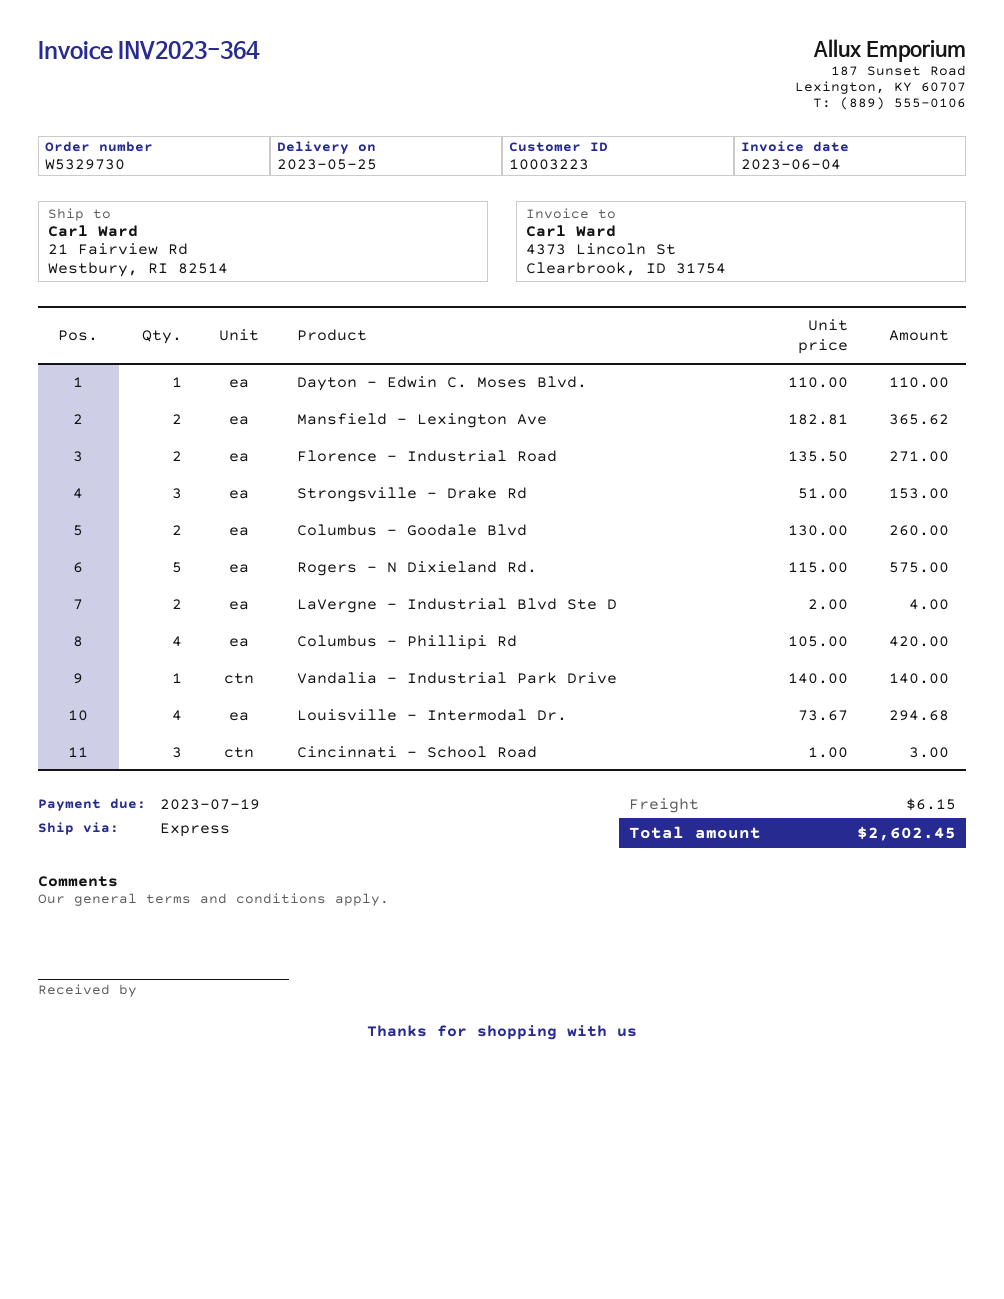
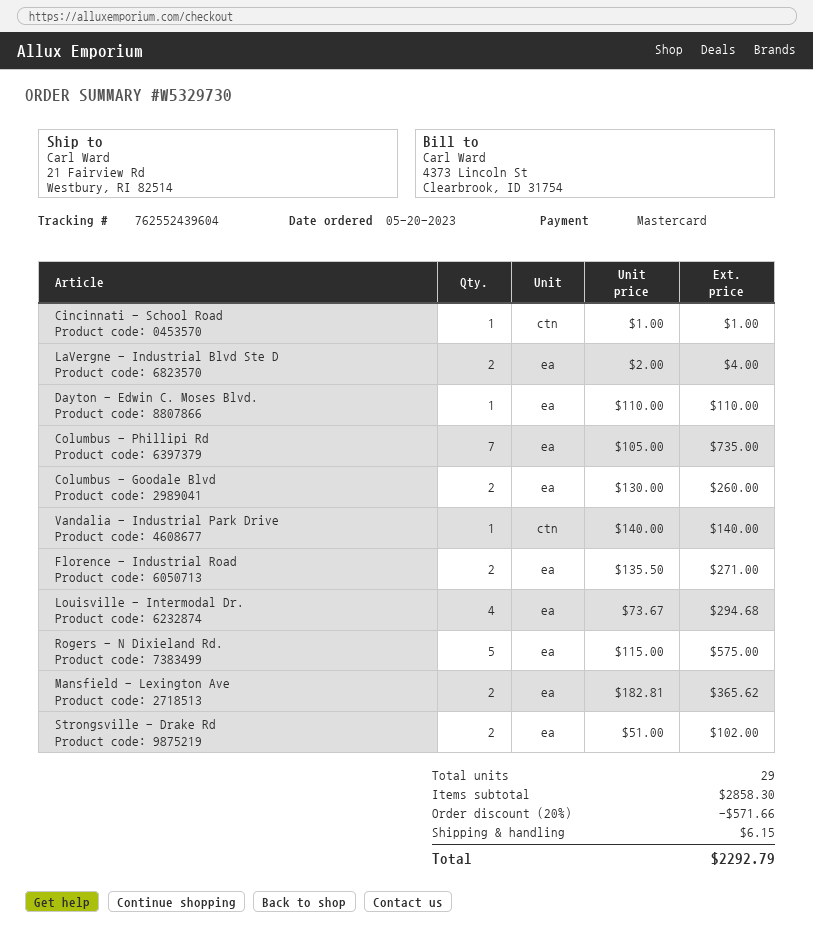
Strongsville - Drake Rd: 3 x 51.00 = 153.00 -> 2 x 51.00 = 102.00
Columbus - Phillipi Rd: 4 x 105.00 = 420.00 -> 7 x 105.00 = 735.00
Cincinnati - School Road: 3 x 1.00 = 3.00 -> 1 x 1.00 = 1.00
discount: none -> 20% = 571.66
total: 2602.45 -> 2292.79

